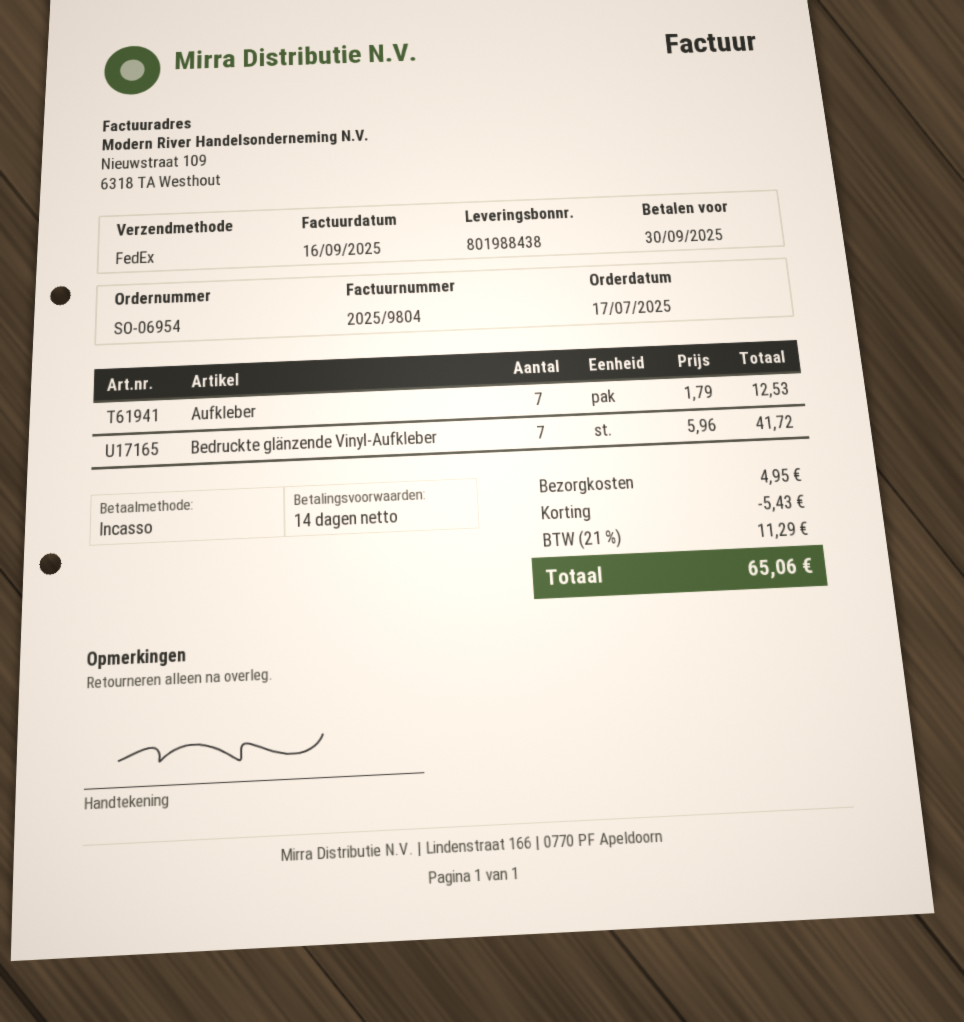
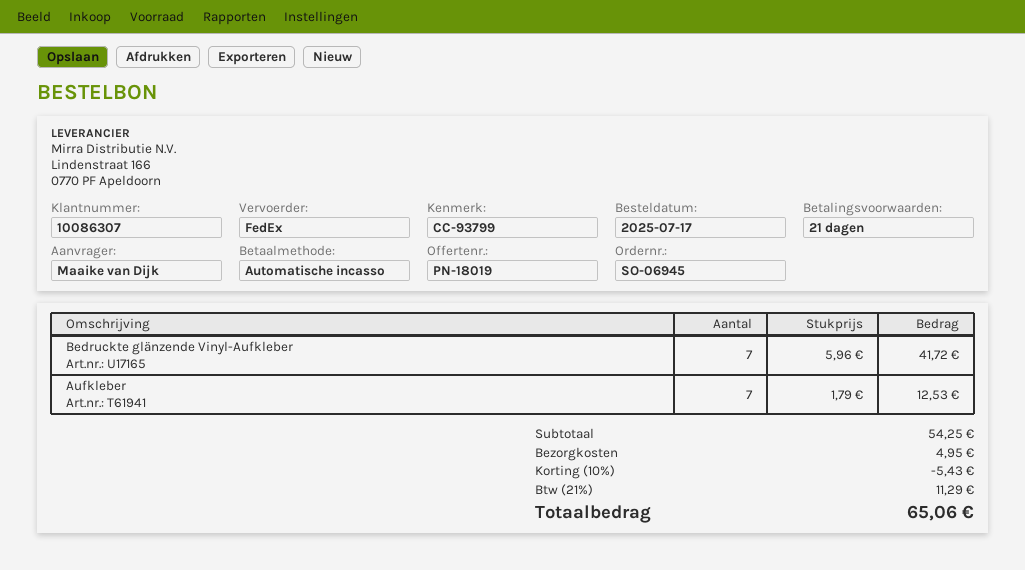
order number: SO-06954 -> SO-06945
payment terms: 14 days -> 21 days

